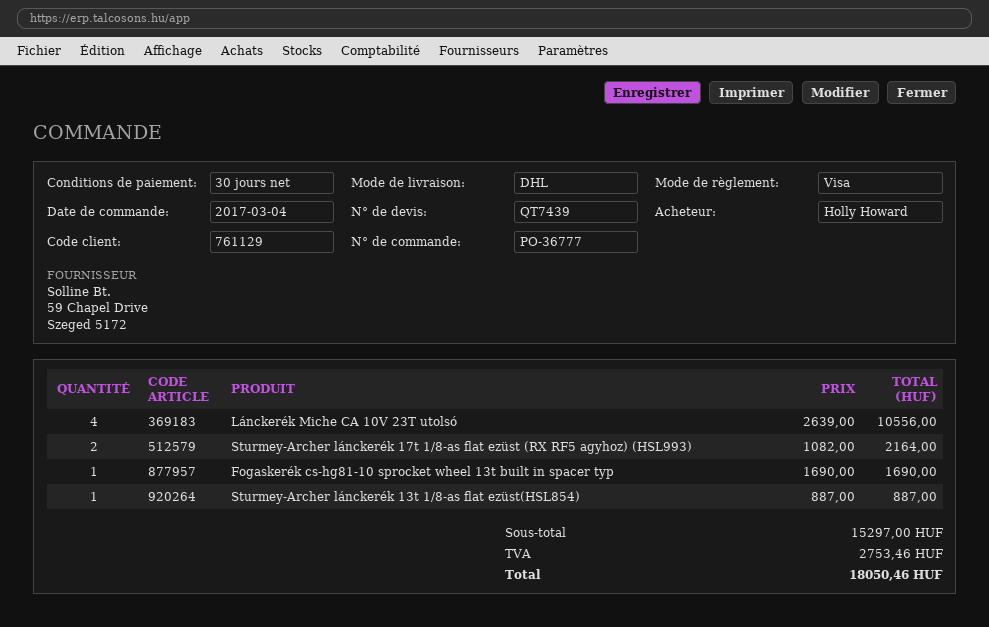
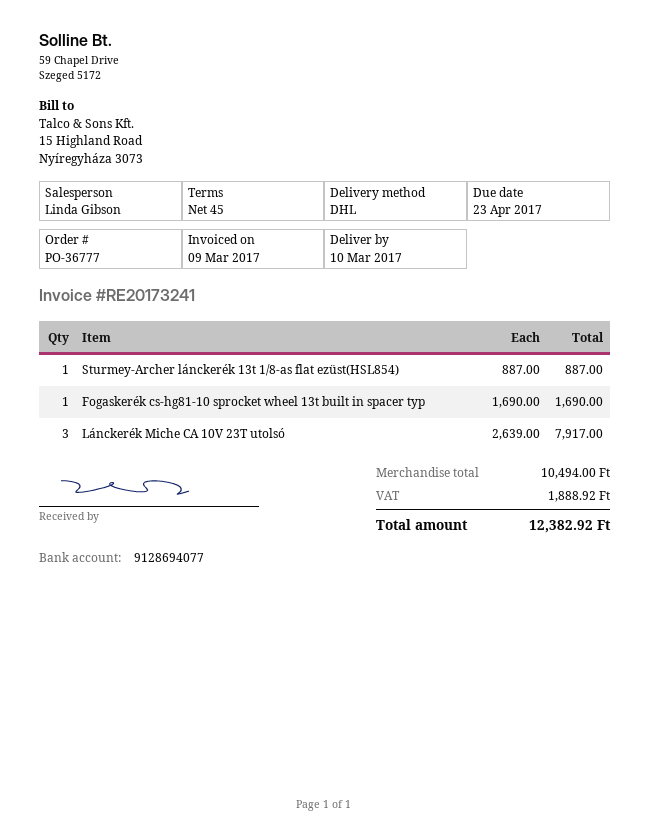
payment terms: 30 days -> 45 days
Lánckerék Miche CA 10V 23T utolsó: 4 x 2639.00 = 10556.00 -> 3 x 2639.00 = 7917.00
Sturmey-Archer lánckerék 17t 1/8-as flat ezüst (RX RF5 agyhoz) (HSL993): 2 x 1082.00 = 2164.00 -> none
subtotal: 15297.00 -> 10494.00
tax: 2753.46 -> 1888.92
total: 18050.46 -> 12382.92

